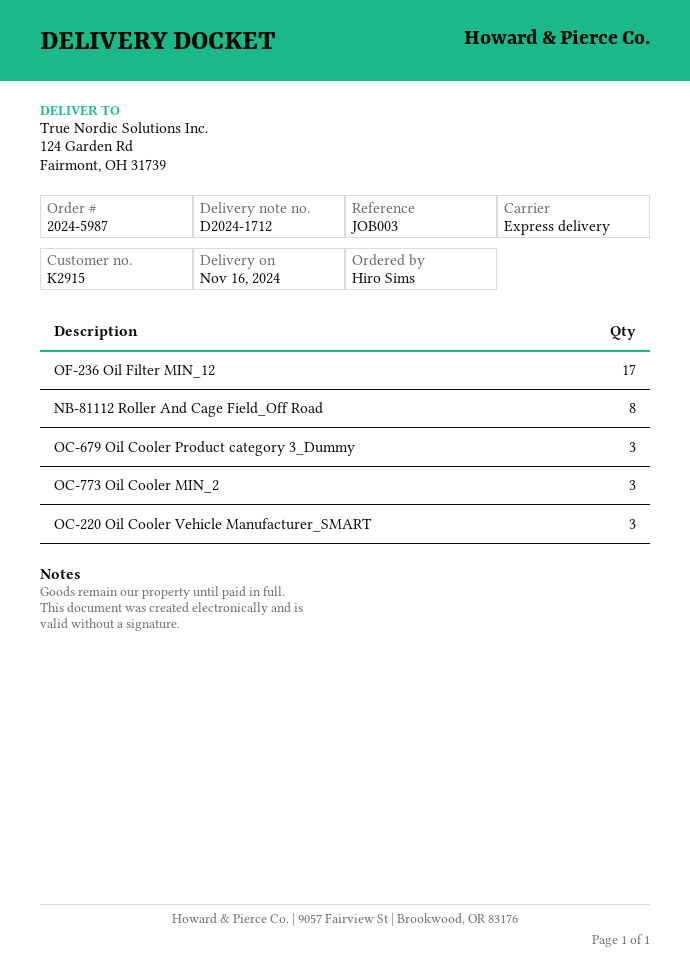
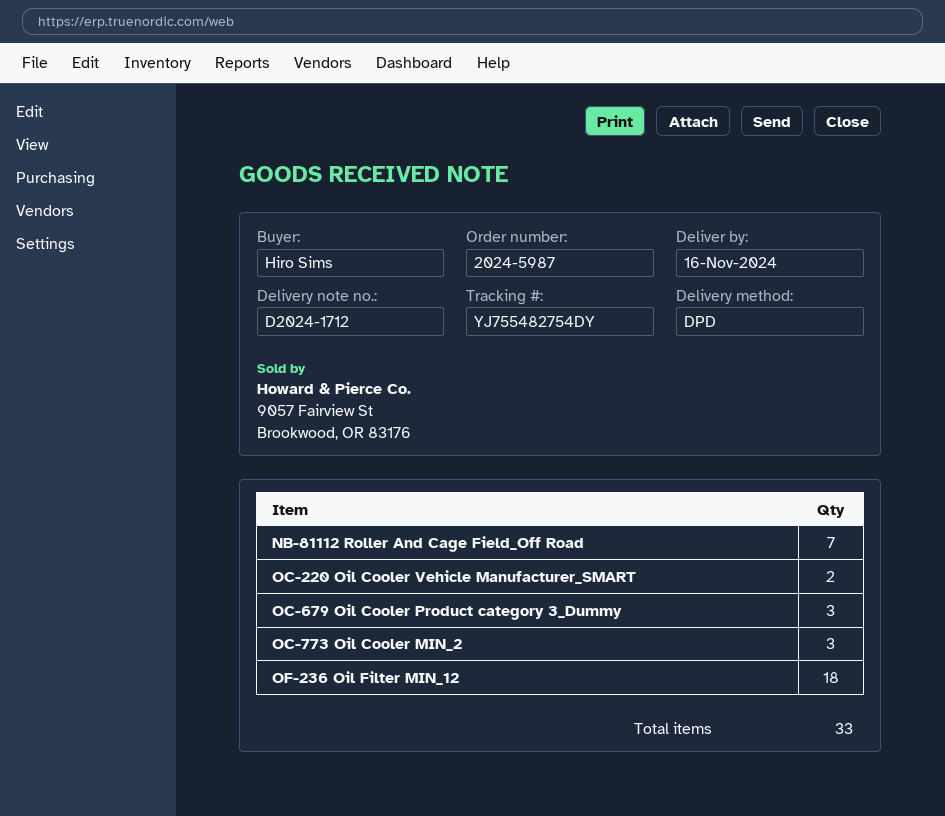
shipping method: express -> DPD
OF-236 Oil Filter MIN_12: 17 -> 18
NB-81112 Roller And Cage Field_Off Road: 8 -> 7
OC-220 Oil Cooler Vehicle Manufacturer_SMART: 3 -> 2

